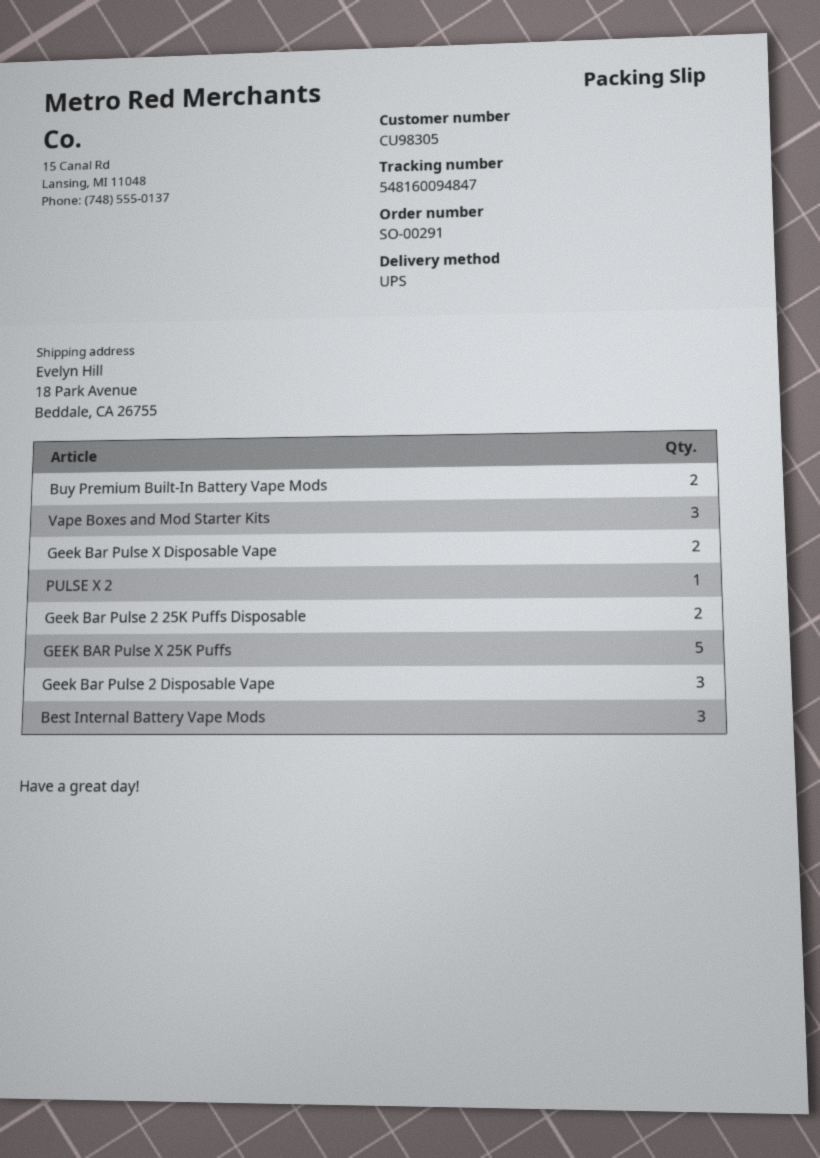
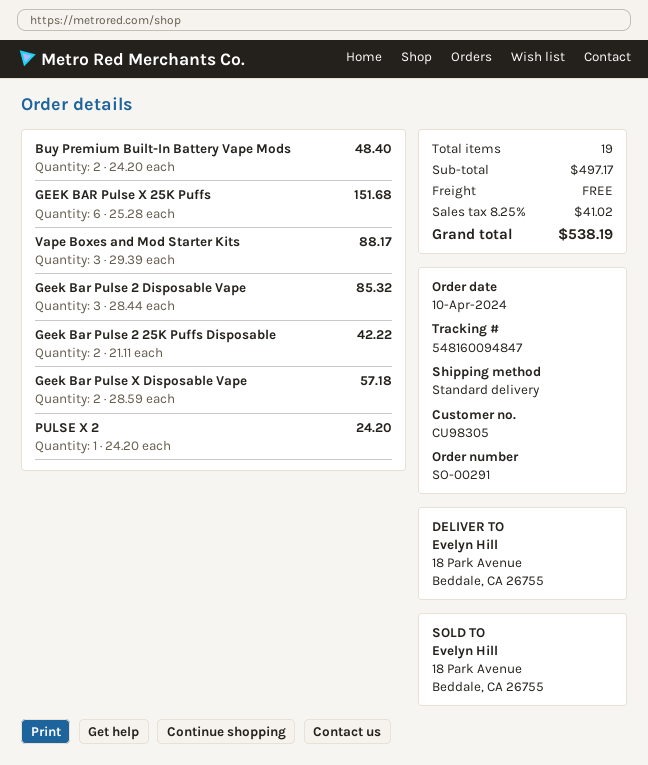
shipping method: UPS -> standard
GEEK BAR Pulse X 25K Puffs: 5 -> 6
Best Internal Battery Vape Mods: 3 -> none

